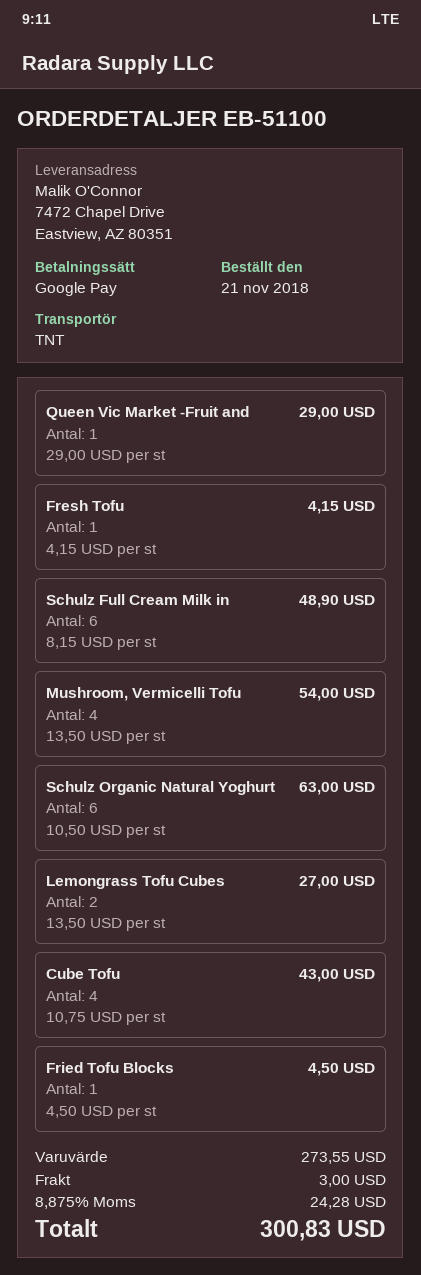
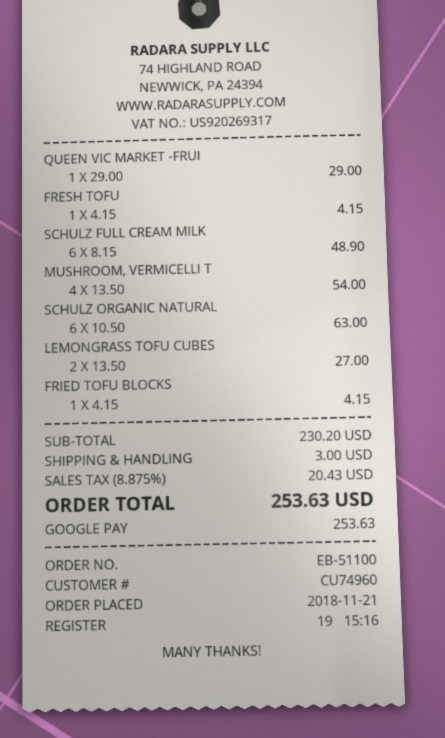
Cube Tofu: 4 x 10.75 = 43.00 -> none
Fried Tofu Blocks: 1 x 4.50 = 4.50 -> 1 x 4.15 = 4.15
subtotal: 273.55 -> 230.20
tax: 8.875% = 24.28 -> 8.875% = 20.43
total: 300.83 -> 253.63

